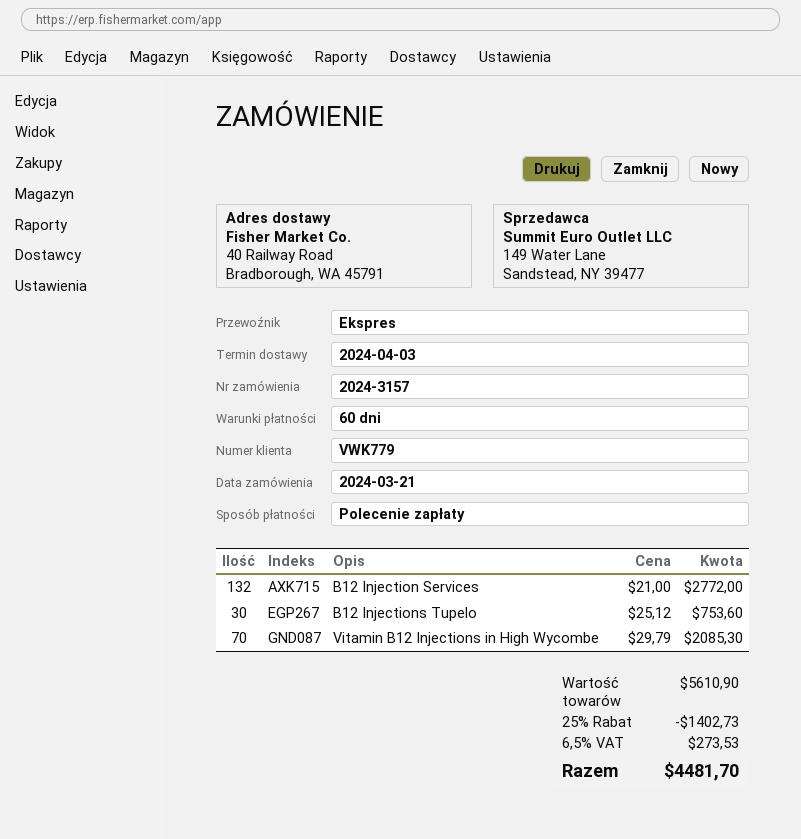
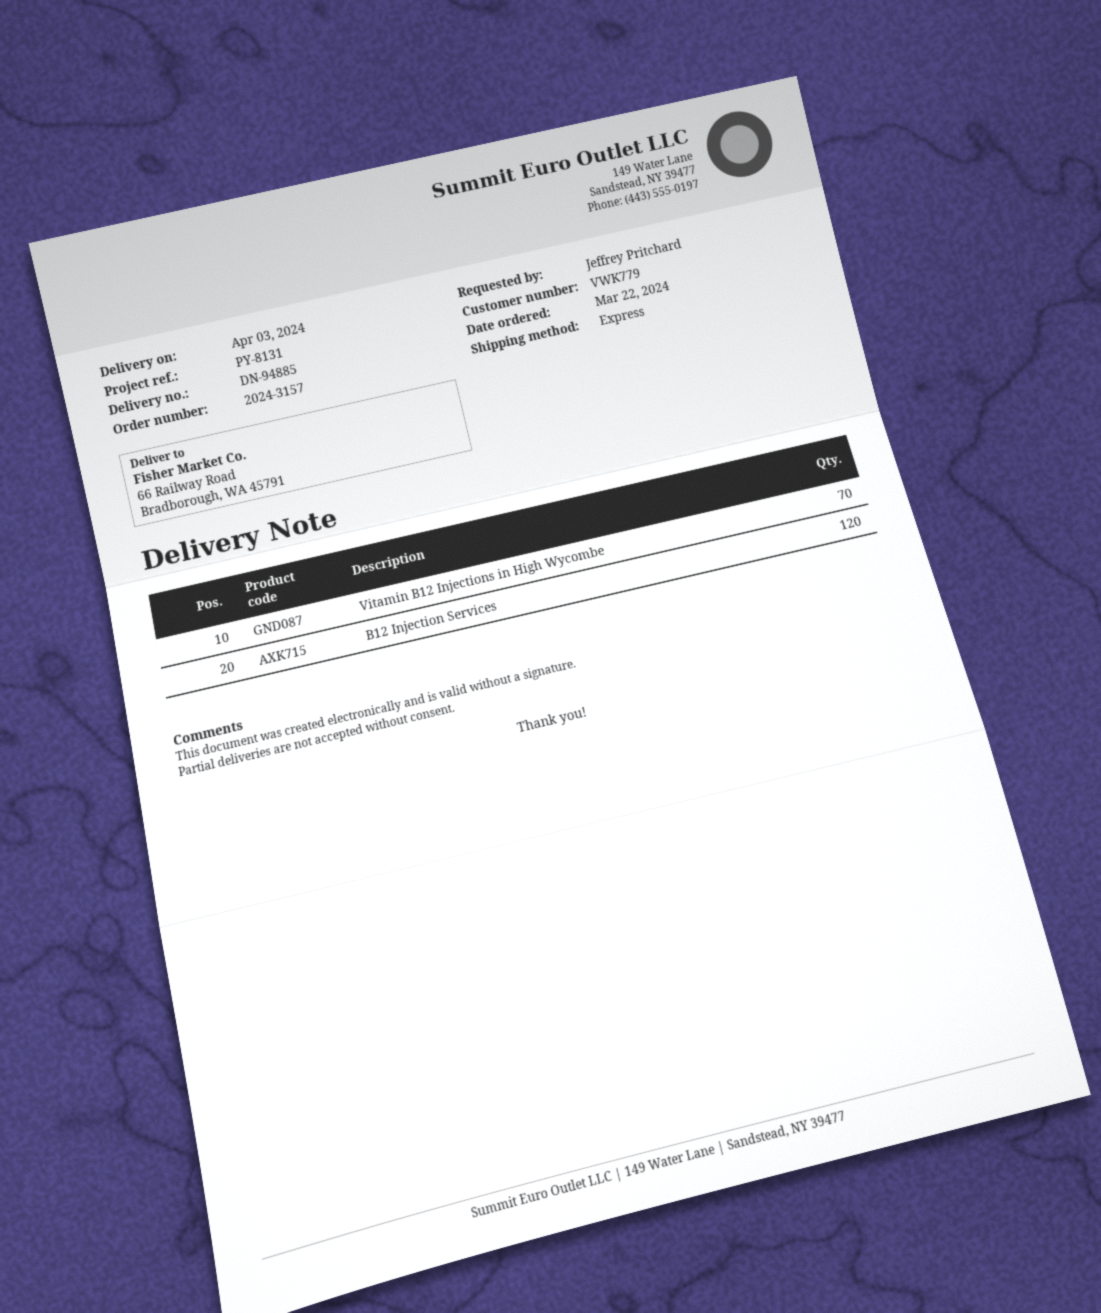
order date: 2024-03-21 -> 2024-03-22
ship to: 40 Railway Road, Bradborough, WA 45791 -> 66 Railway Road, Bradborough, WA 45791
B12 Injection Services: 132 -> 120
B12 Injections Tupelo: 30 -> none

